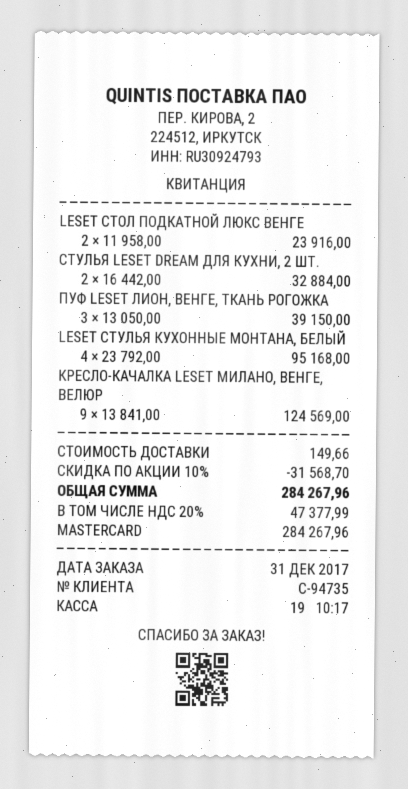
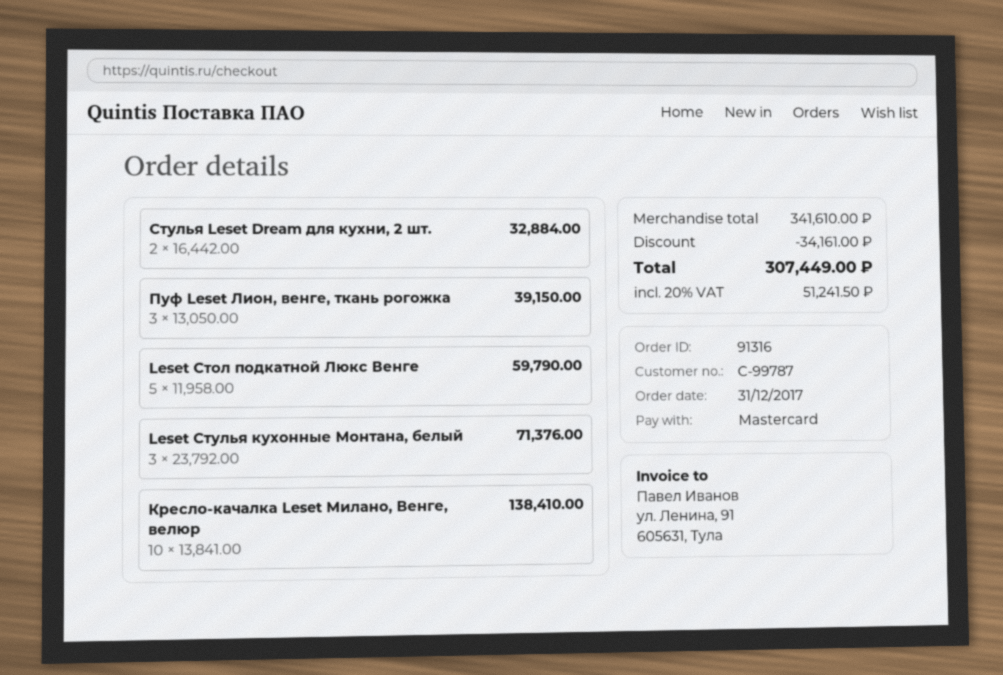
customer number: C-94735 -> C-99787
LESET СТОЛ ПОДКАТНОЙ ЛЮКС ВЕНГЕ: 2 x 11958.00 = 23916.00 -> 5 x 11958.00 = 59790.00
LESET СТУЛЬЯ КУХОННЫЕ МОНТАНА, БЕЛЫЙ: 4 x 23792.00 = 95168.00 -> 3 x 23792.00 = 71376.00
КРЕСЛО-КАЧАЛКА LESET МИЛАНО, ВЕНГЕ, ВЕЛЮР: 9 x 13841.00 = 124569.00 -> 10 x 13841.00 = 138410.00
discount: 31568.70 -> 34161.00
shipping: 149.66 -> none
tax: 20% = 47377.99 -> 20% = 51241.50
total: 284267.96 -> 307449.00

